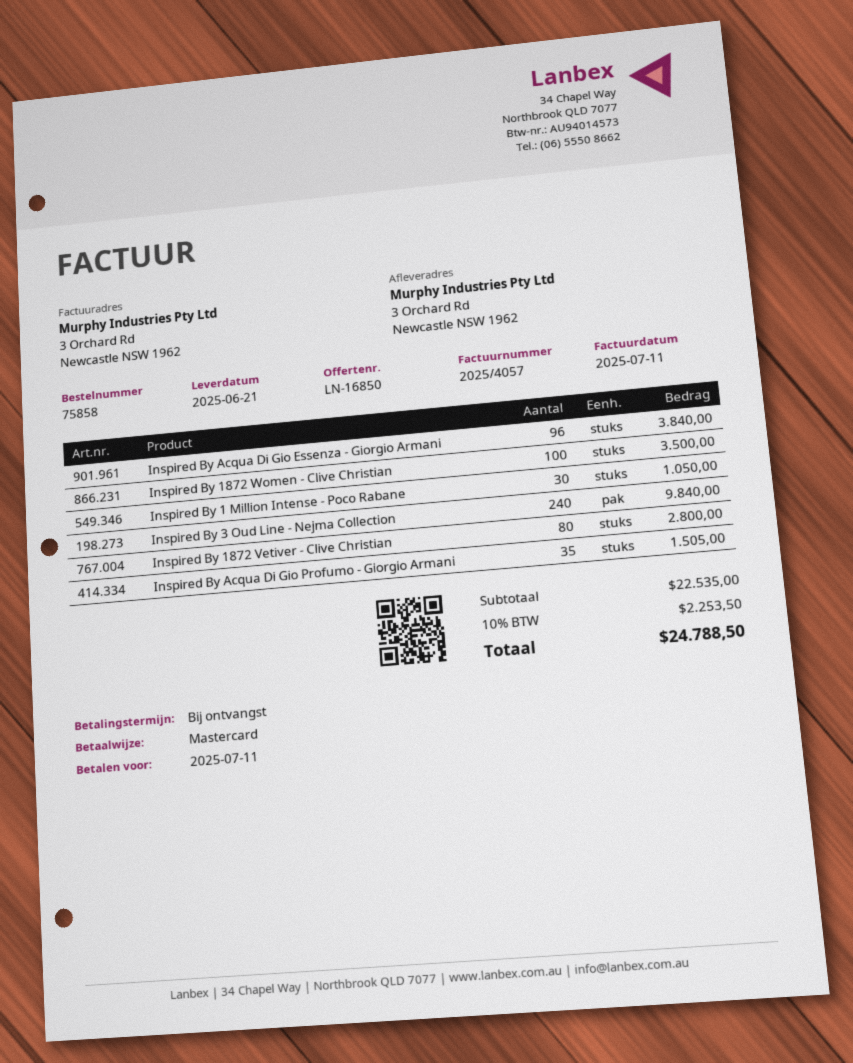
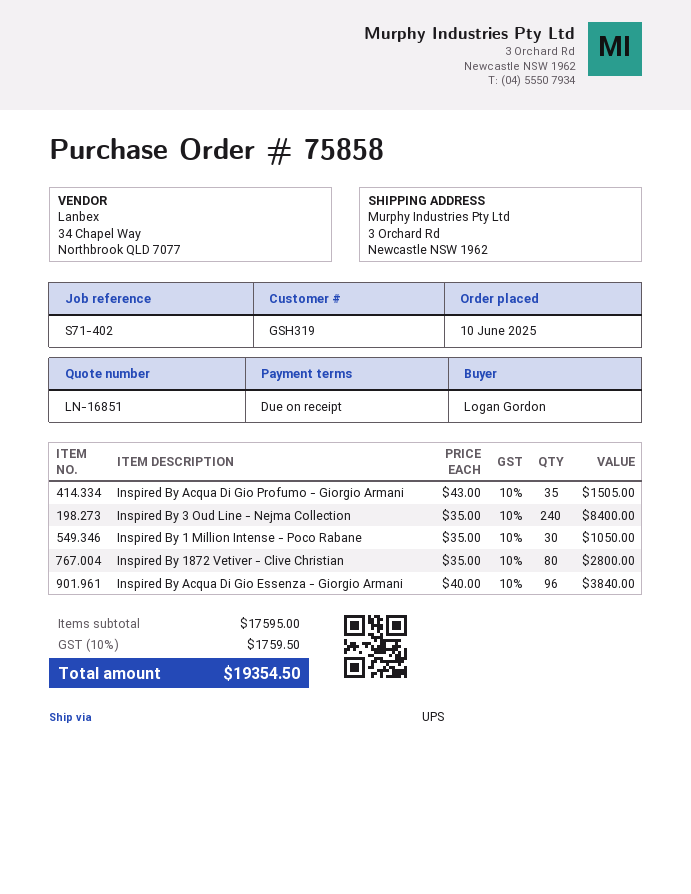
quote number: LN-16850 -> LN-16851
Inspired By 1872 Women - Clive Christian: 100 for 3500.00 -> none
Inspired By 3 Oud Line - Nejma Collection: 240 for 9840.00 -> 240 for 8400.00
subtotal: 22535.00 -> 17595.00
tax: 10% = 2253.50 -> 10% = 1759.50
total: 24788.50 -> 19354.50

